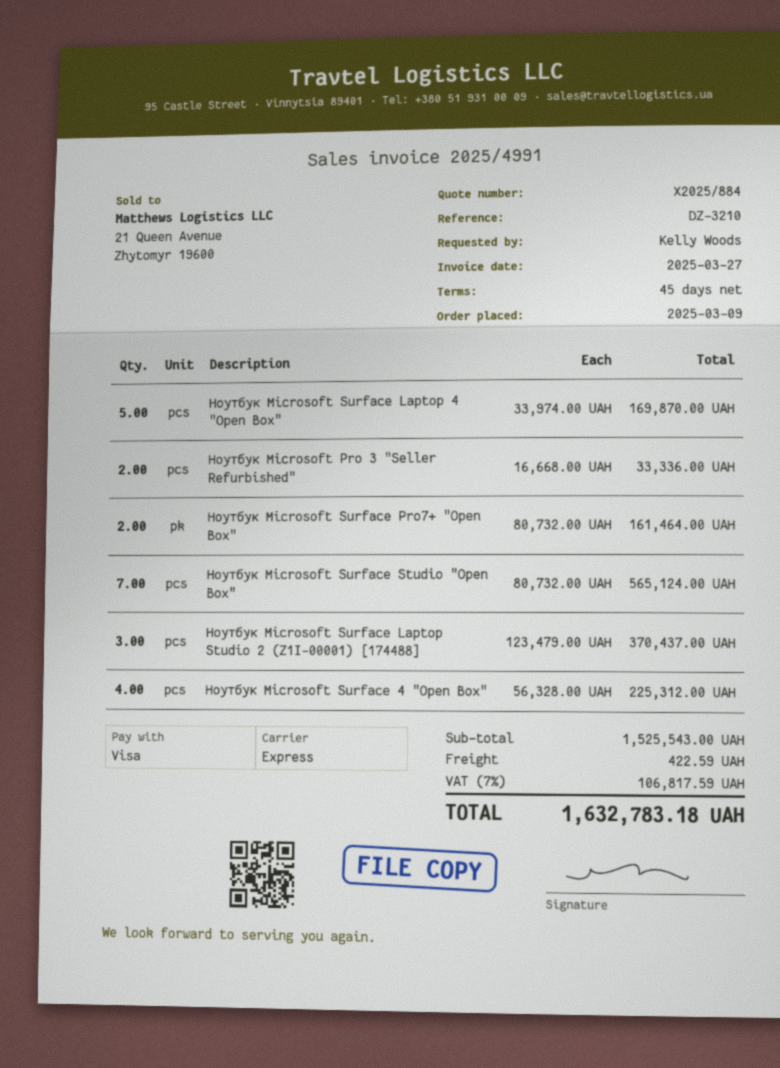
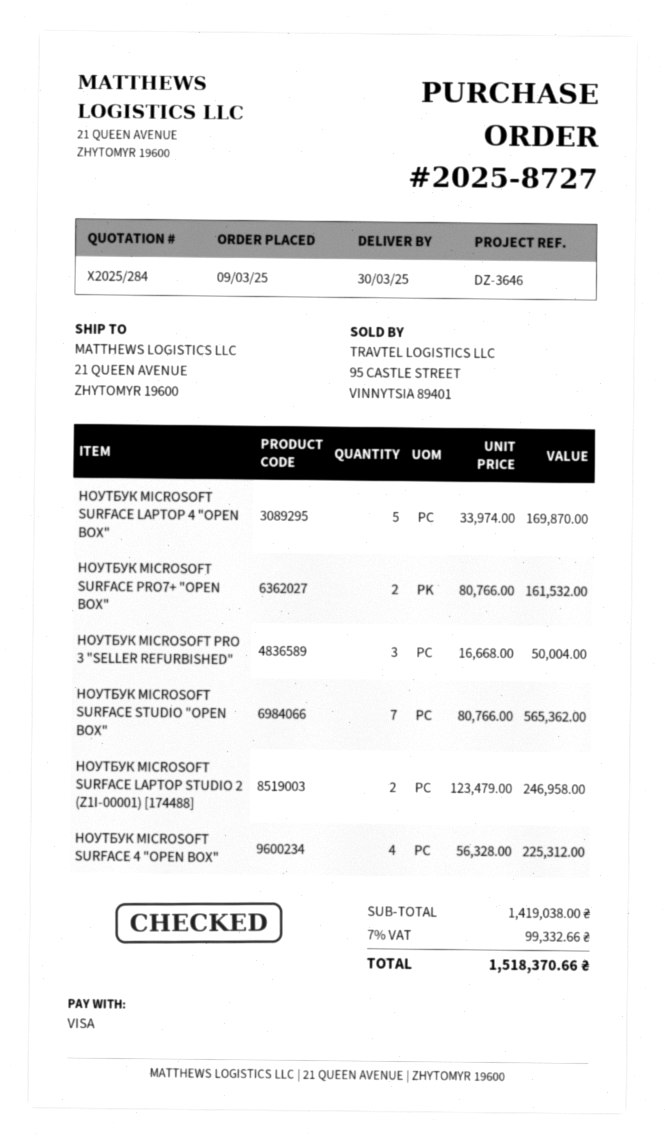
quote number: X2025/884 -> X2025/284
reference: DZ-3210 -> DZ-3646
Ноутбук Microsoft Pro 3 "Seller Refurbished": 2 x 16668.00 = 33336.00 -> 3 x 16668.00 = 50004.00
Ноутбук Microsoft Surface Pro7+ "Open Box": 2 x 80732.00 = 161464.00 -> 2 x 80766.00 = 161532.00
Ноутбук Microsoft Surface Studio "Open Box": 7 x 80732.00 = 565124.00 -> 7 x 80766.00 = 565362.00
Ноутбук Microsoft Surface Laptop Studio 2 (Z1I-00001) [174488]: 3 x 123479.00 = 370437.00 -> 2 x 123479.00 = 246958.00
subtotal: 1525543.00 -> 1419038.00
shipping: 422.59 -> none
tax: 7% = 106817.59 -> 7% = 99332.66
total: 1632783.18 -> 1518370.66

